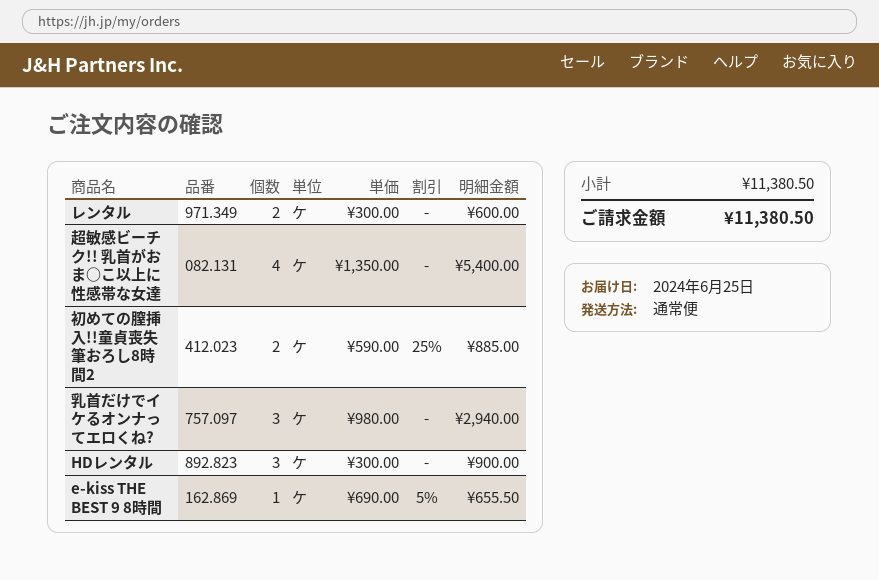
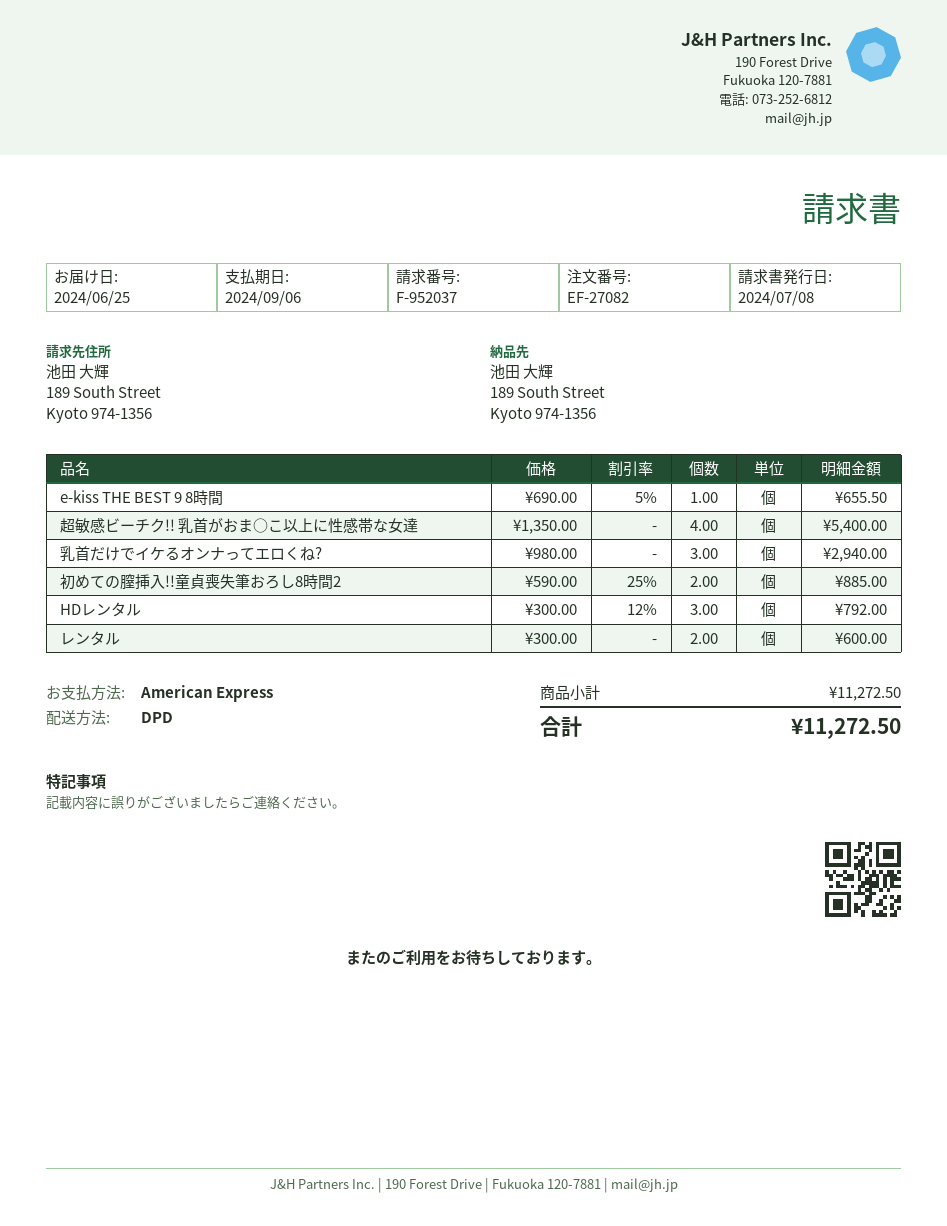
shipping method: standard -> DPD
HDレンタル: 3 x 300.00 = 900.00 -> 3 x 300.00 - 12% = 792.00
subtotal: 11380.50 -> 11272.50
total: 11380.50 -> 11272.50

